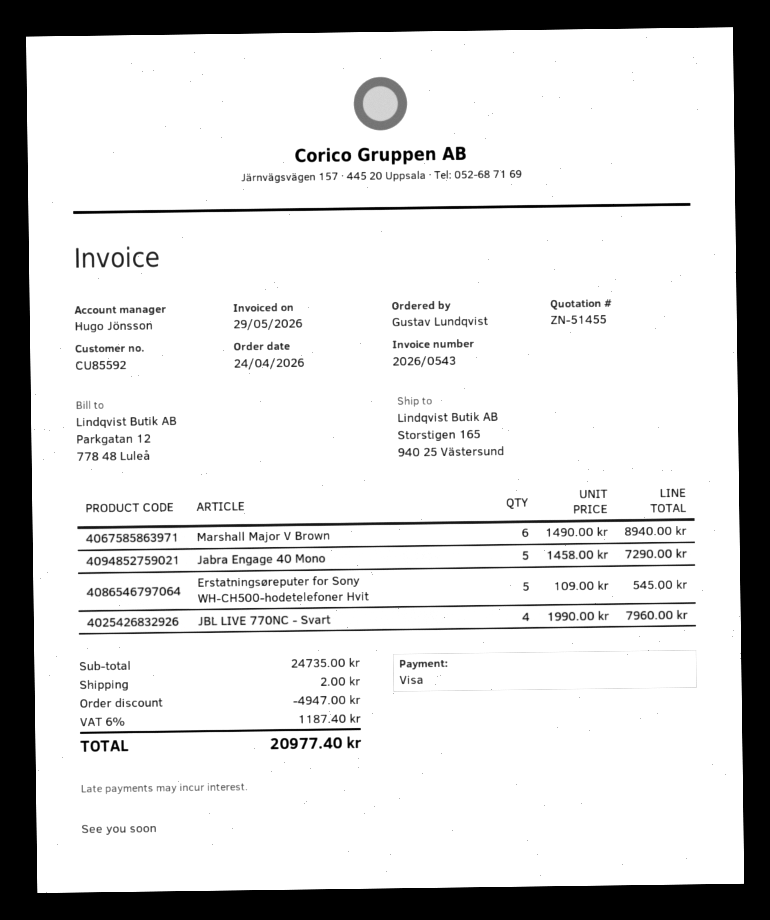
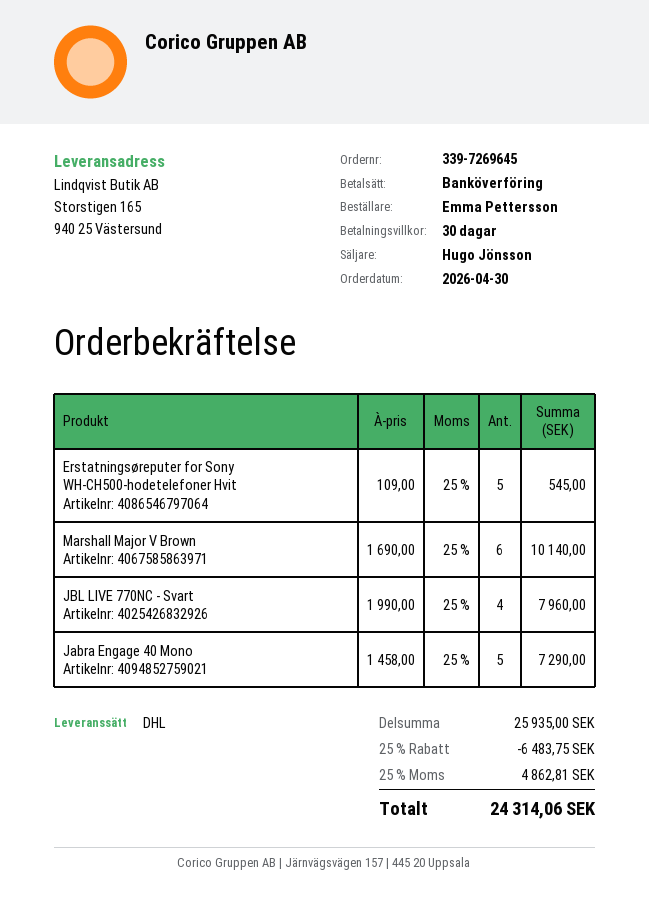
order date: 2026-04-24 -> 2026-04-30
ordered by: Gustav Lundqvist -> Emma Pettersson
payment method: Visa -> bank transfer
Marshall Major V Brown: 6 x 1490.00 = 8940.00 -> 6 x 1690.00 = 10140.00
subtotal: 24735.00 -> 25935.00
discount: 4947.00 -> 6483.75
shipping: 2.00 -> none
tax: 6% = 1187.40 -> 25% = 4862.81
total: 20977.40 -> 24314.06

